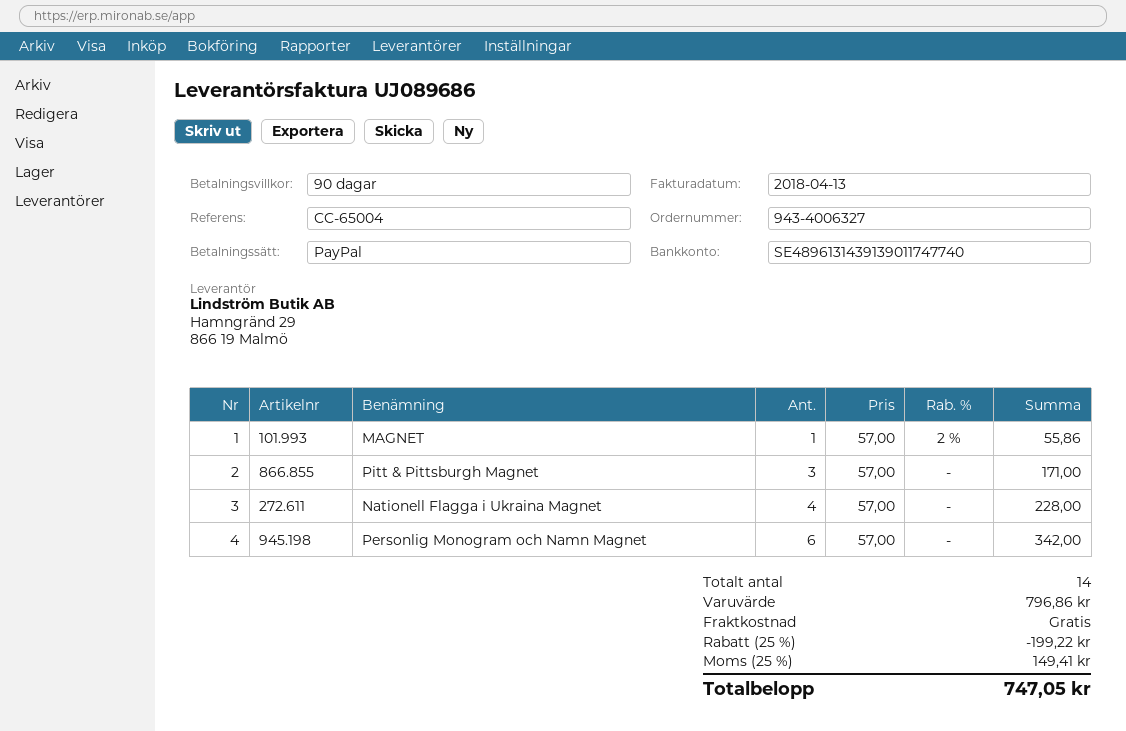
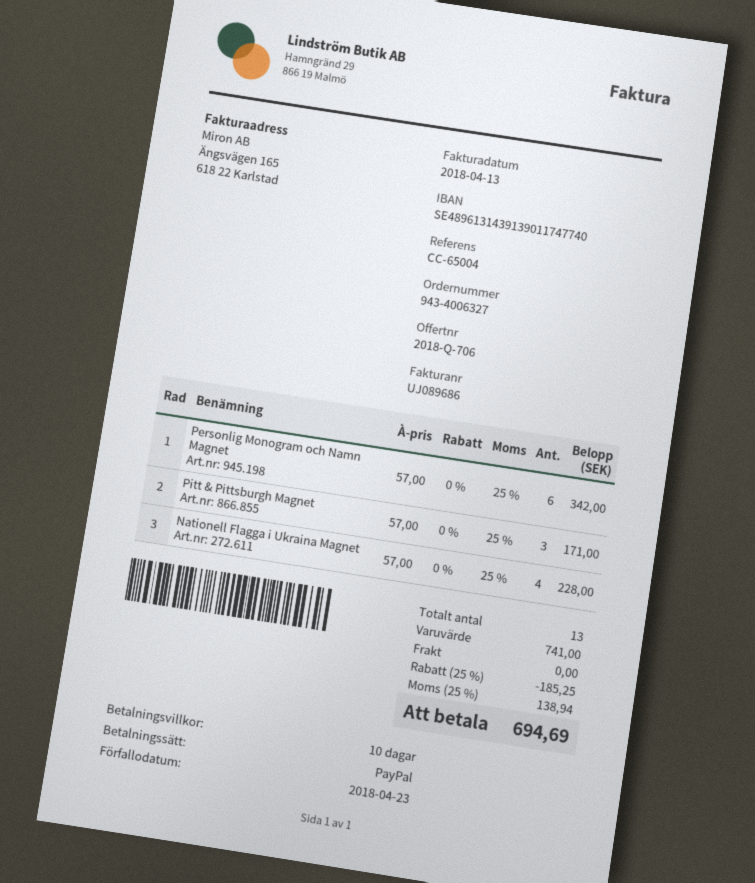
payment terms: 90 days -> 10 days
MAGNET: 1 x 57.00 - 2% = 55.86 -> none
total quantity: 14 -> 13
subtotal: 796.86 -> 741.00
discount: 25% = 199.22 -> 25% = 185.25
tax: 25% = 149.41 -> 25% = 138.94
total: 747.05 -> 694.69

